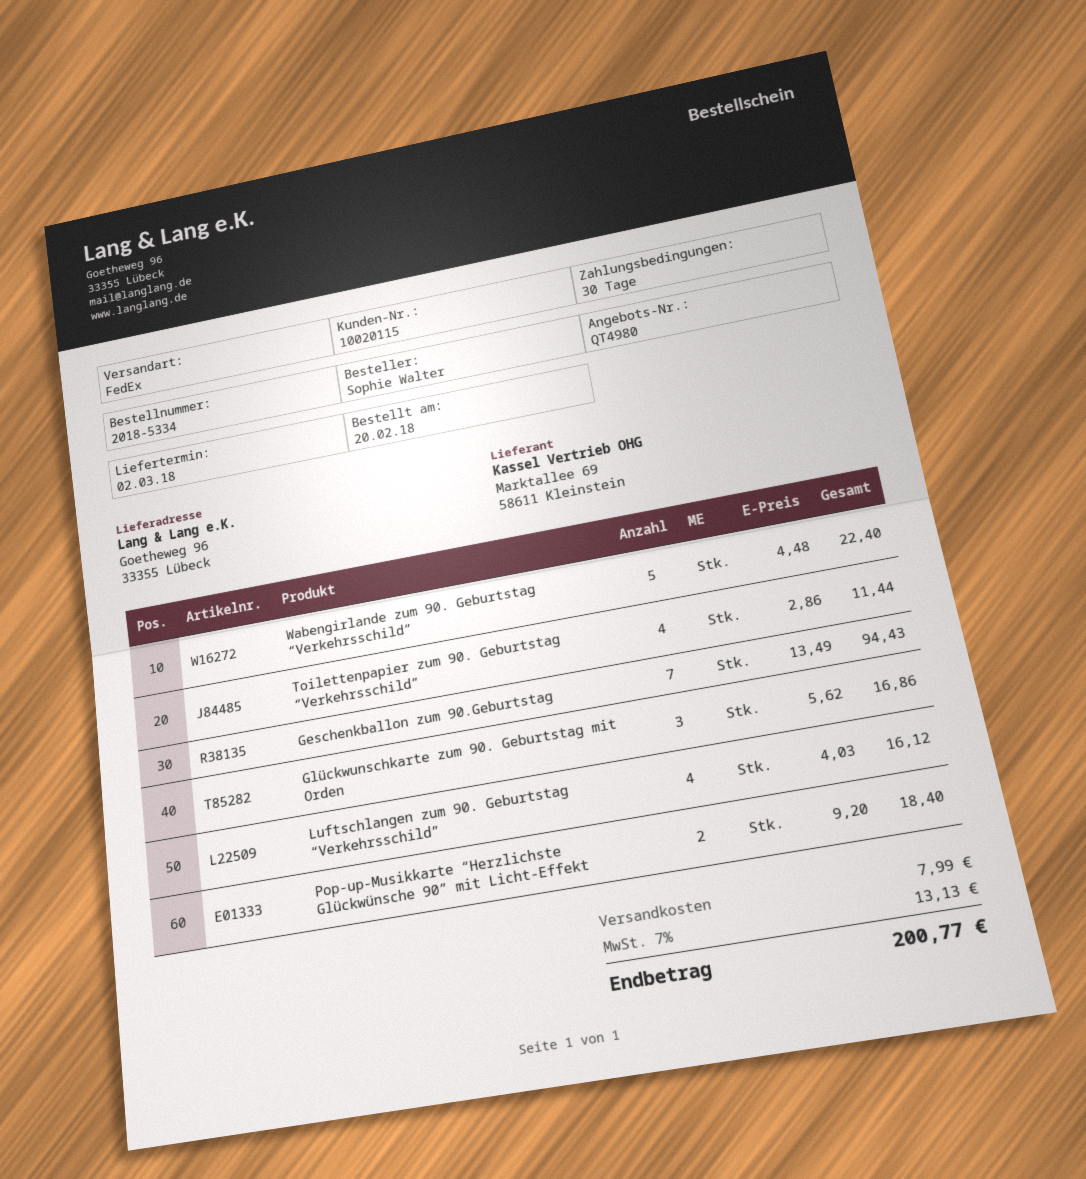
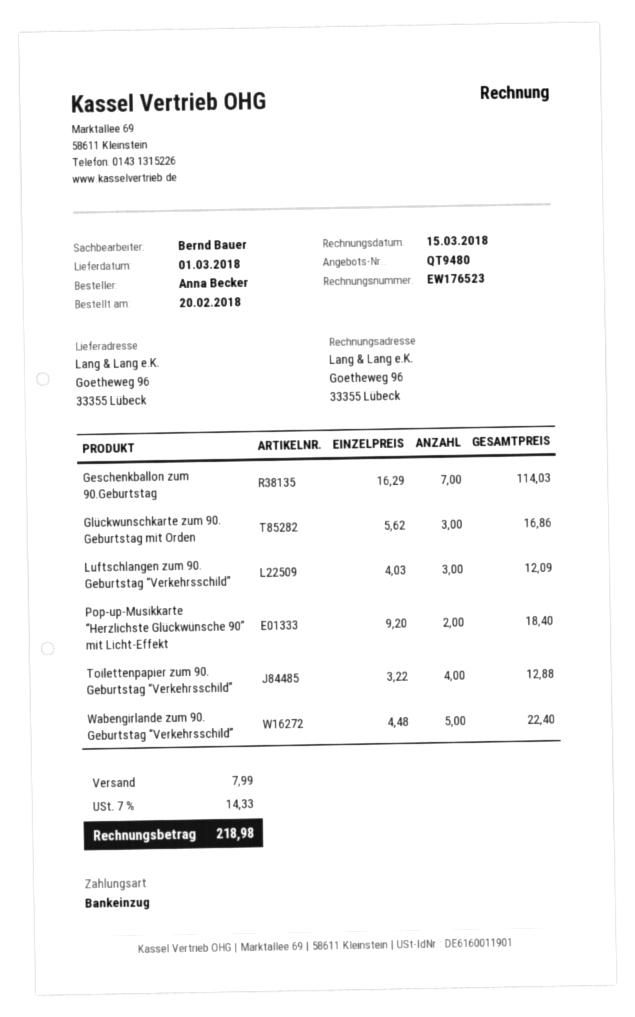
quote number: QT4980 -> QT9480
delivery date: 2018-03-02 -> 2018-03-01
ordered by: Sophie Walter -> Anna Becker
Toilettenpapier zum 90. Geburtstag “Verkehrsschild”: 4 x 2.86 = 11.44 -> 4 x 3.22 = 12.88
Geschenkballon zum 90.Geburtstag: 7 x 13.49 = 94.43 -> 7 x 16.29 = 114.03
Luftschlangen zum 90. Geburtstag “Verkehrsschild”: 4 x 4.03 = 16.12 -> 3 x 4.03 = 12.09
tax: 7% = 13.13 -> 7% = 14.33
total: 200.77 -> 218.98

